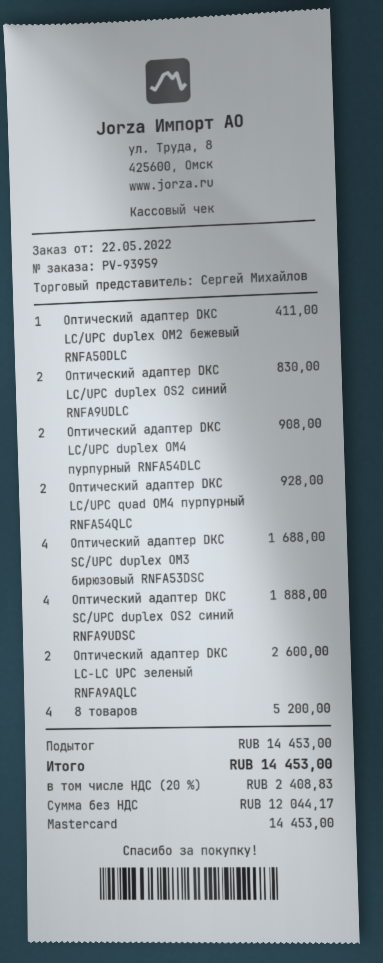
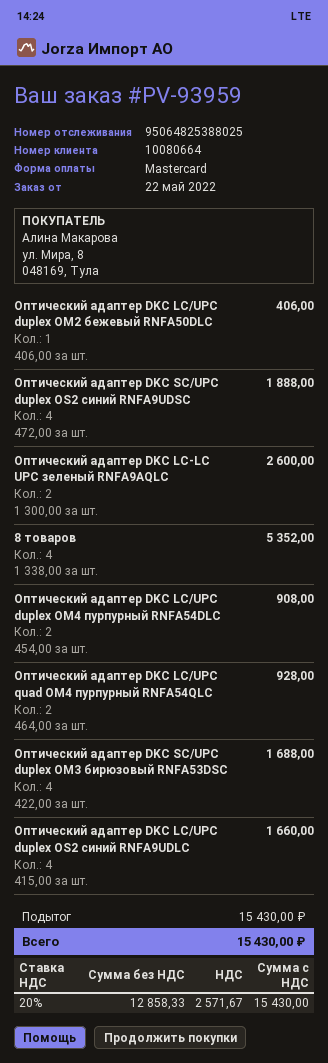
Оптический адаптер DKC LC/UPC duplex OM2 бежевый RNFA50DLC: 1 for 411.00 -> 1 for 406.00
Оптический адаптер DKC LC/UPC duplex OS2 синий RNFA9UDLC: 2 for 830.00 -> 4 for 1660.00
8 товаров: 4 for 5200.00 -> 4 for 5352.00
subtotal: 14453.00 -> 15430.00
net: 12044.17 -> 12858.33
tax: 20% = 2408.83 -> 20% = 2571.67
total: 14453.00 -> 15430.00

